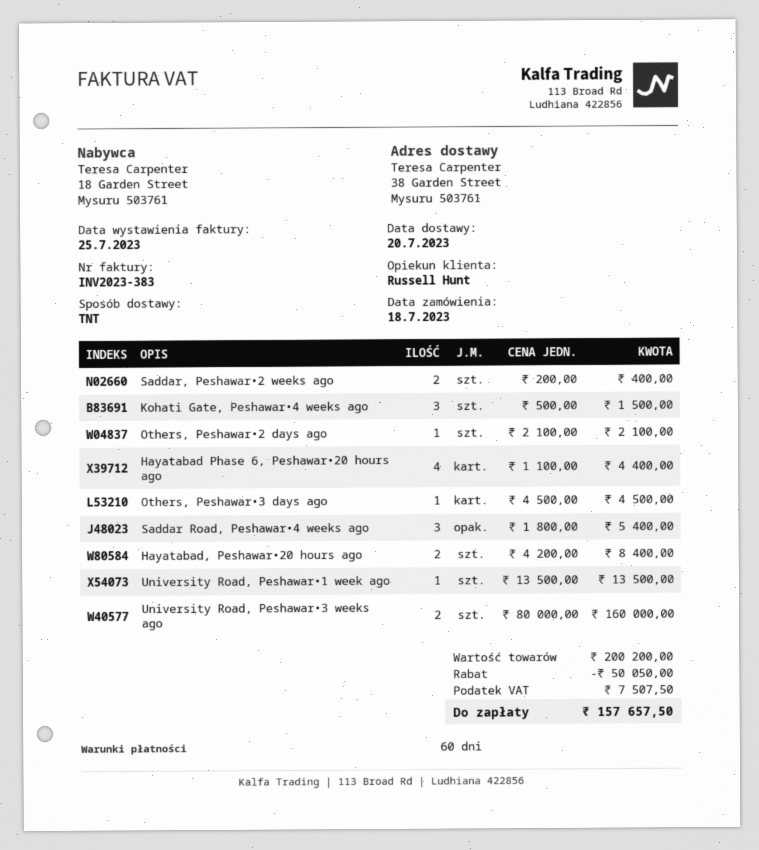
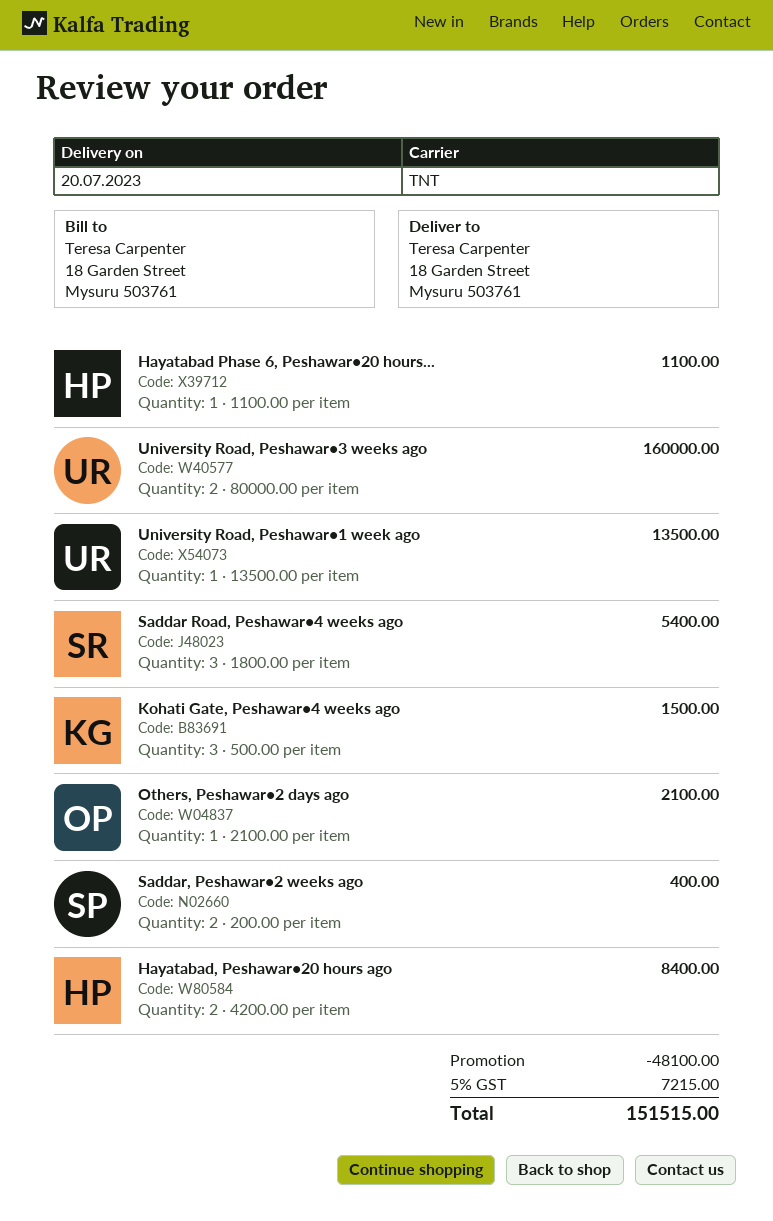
ship to: 38 Garden Street, Mysuru 503761 -> 18 Garden Street, Mysuru 503761
Hayatabad Phase 6, Peshawar•20 hours ago: 4 x 1100.00 = 4400.00 -> 1 x 1100.00 = 1100.00
Others, Peshawar•3 days ago: 1 x 4500.00 = 4500.00 -> none
discount: 50050.00 -> 48100.00
tax: 7507.50 -> 7215.00
total: 157657.50 -> 151515.00

